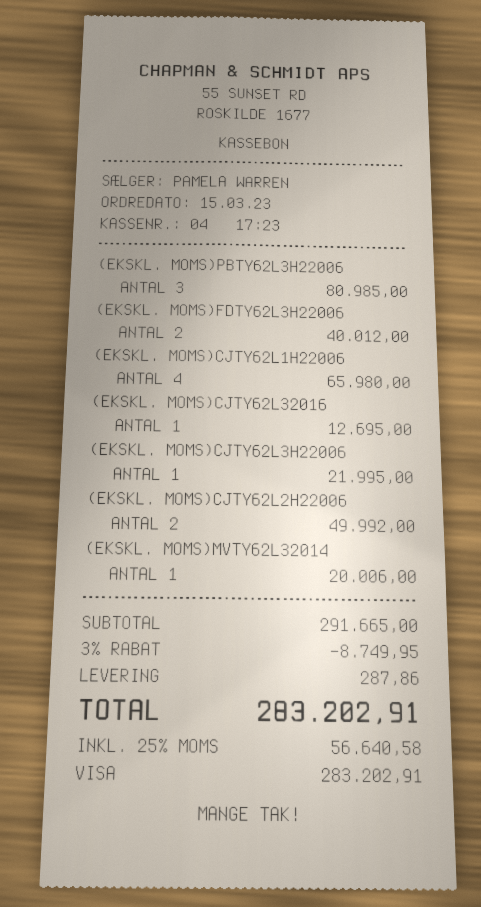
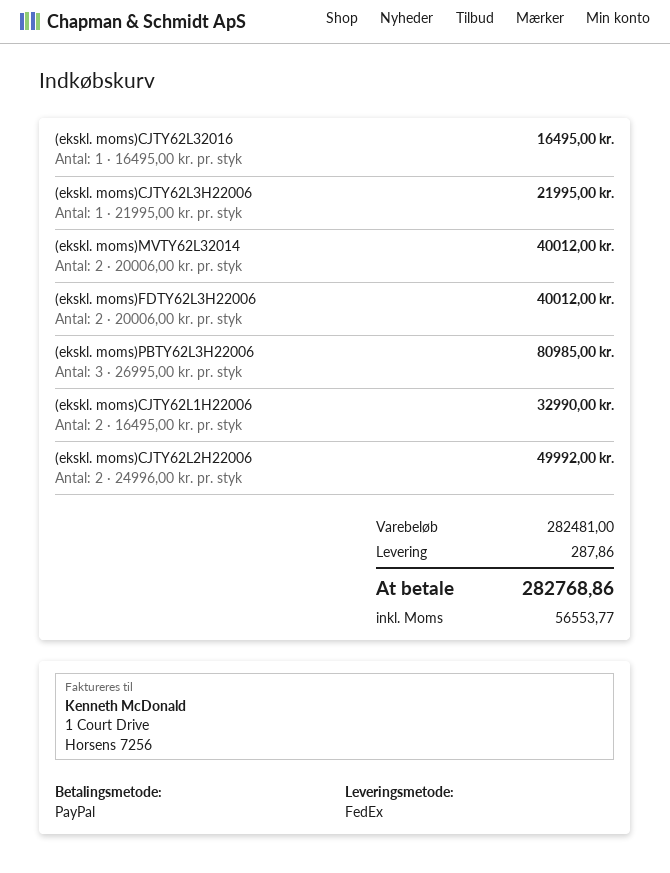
payment method: Visa -> PayPal
(EKSKL. MOMS)CJTY62L1H22006: 4 for 65980.00 -> 2 for 32990.00
(EKSKL. MOMS)CJTY62L32016: 1 for 12695.00 -> 1 for 16495.00
(EKSKL. MOMS)MVTY62L32014: 1 for 20006.00 -> 2 for 40012.00
subtotal: 291665.00 -> 282481.00
discount: 3% = 8749.95 -> none
tax: 56640.58 -> 56553.77
total: 283202.91 -> 282768.86

